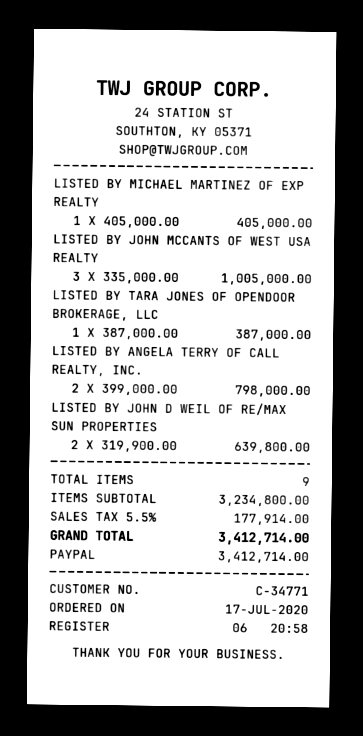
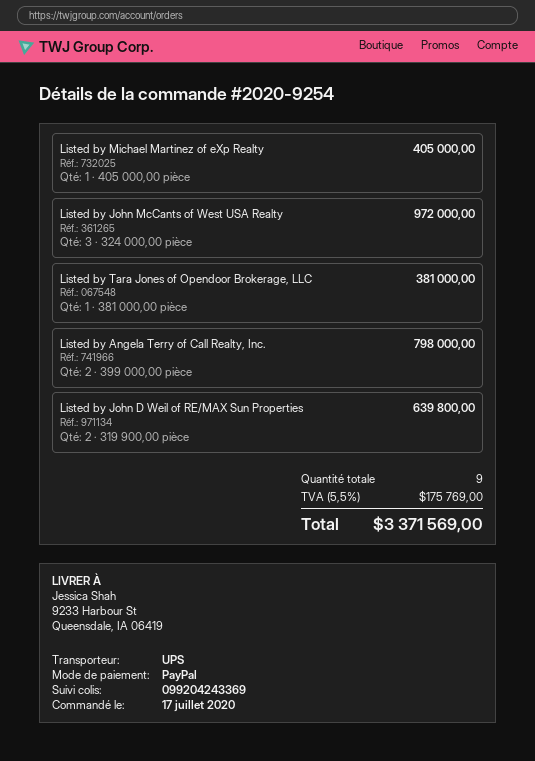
LISTED BY JOHN MCCANTS OF WEST USA REALTY: 3 x 335000.00 = 1005000.00 -> 3 x 324000.00 = 972000.00
LISTED BY TARA JONES OF OPENDOOR BROKERAGE, LLC: 1 x 387000.00 = 387000.00 -> 1 x 381000.00 = 381000.00
tax: 5.5% = 177914.00 -> 5.5% = 175769.00
total: 3412714.00 -> 3371569.00

